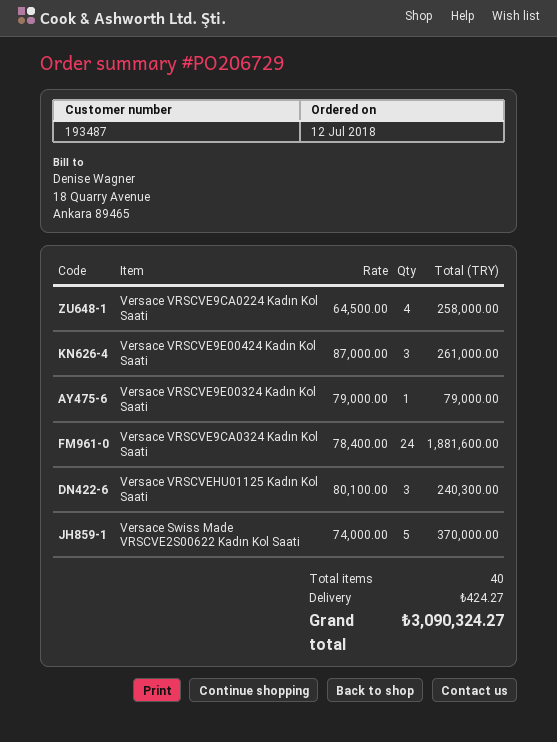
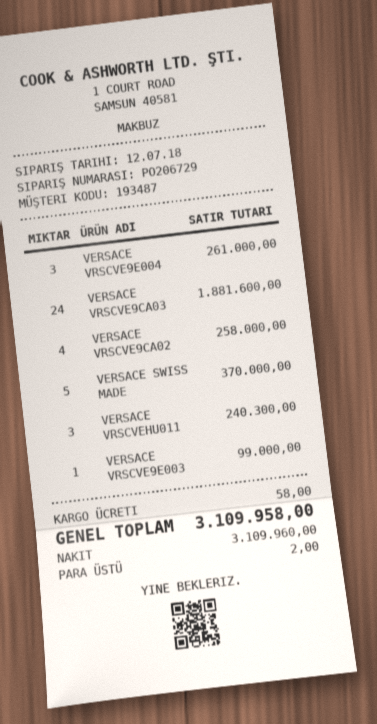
Versace VRSCVE9E00324 Kadın Kol Saati: 1 for 79000.00 -> 1 for 99000.00
shipping: 424.27 -> 58.00
total: 3090324.27 -> 3109958.00

